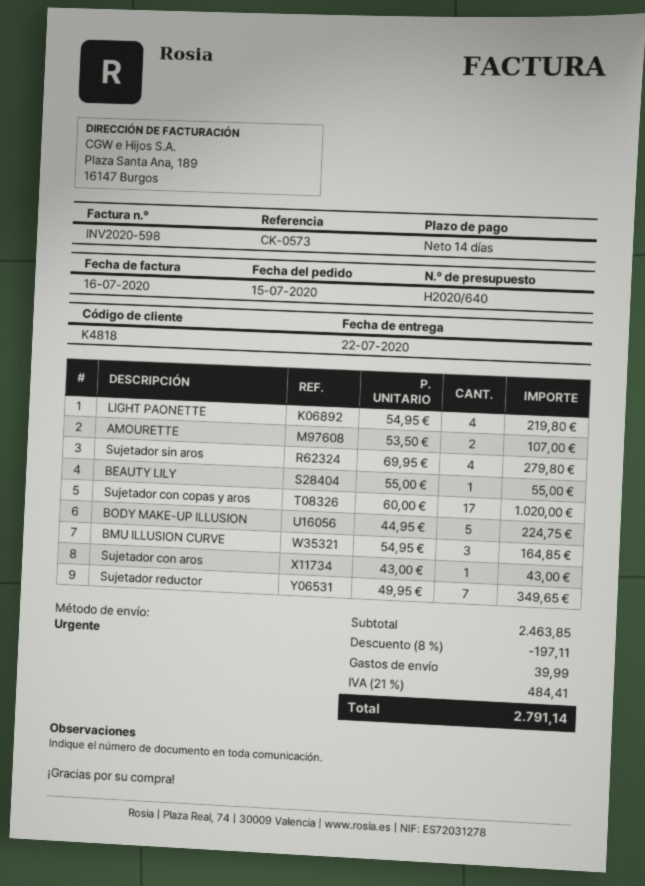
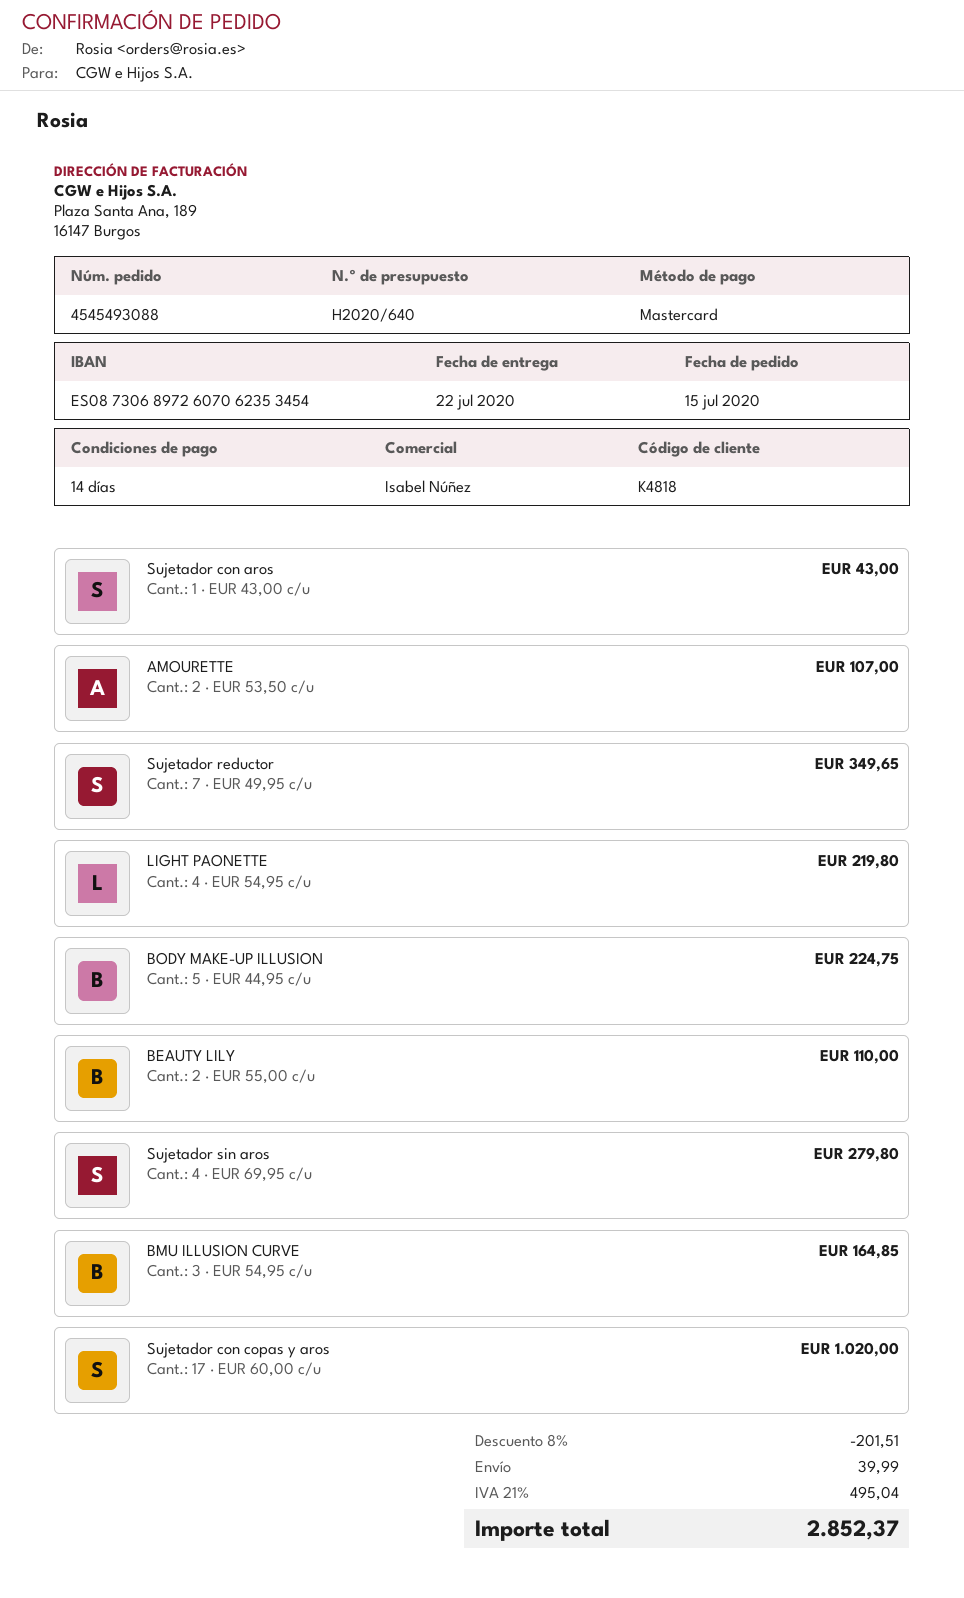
BEAUTY LILY: 1 x 55.00 = 55.00 -> 2 x 55.00 = 110.00
discount: 8% = 197.11 -> 8% = 201.51
tax: 21% = 484.41 -> 21% = 495.04
total: 2791.14 -> 2852.37

